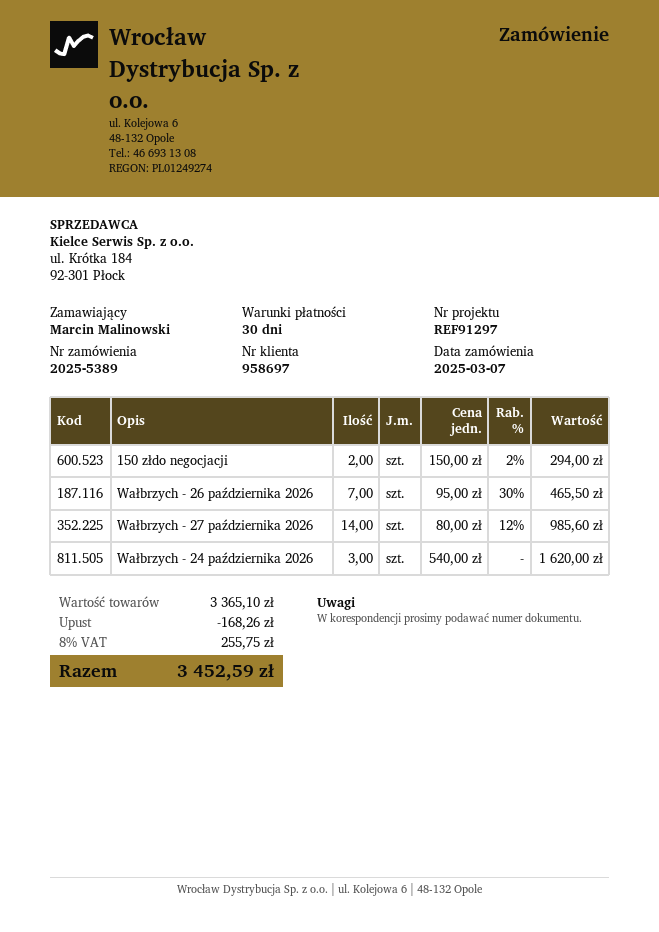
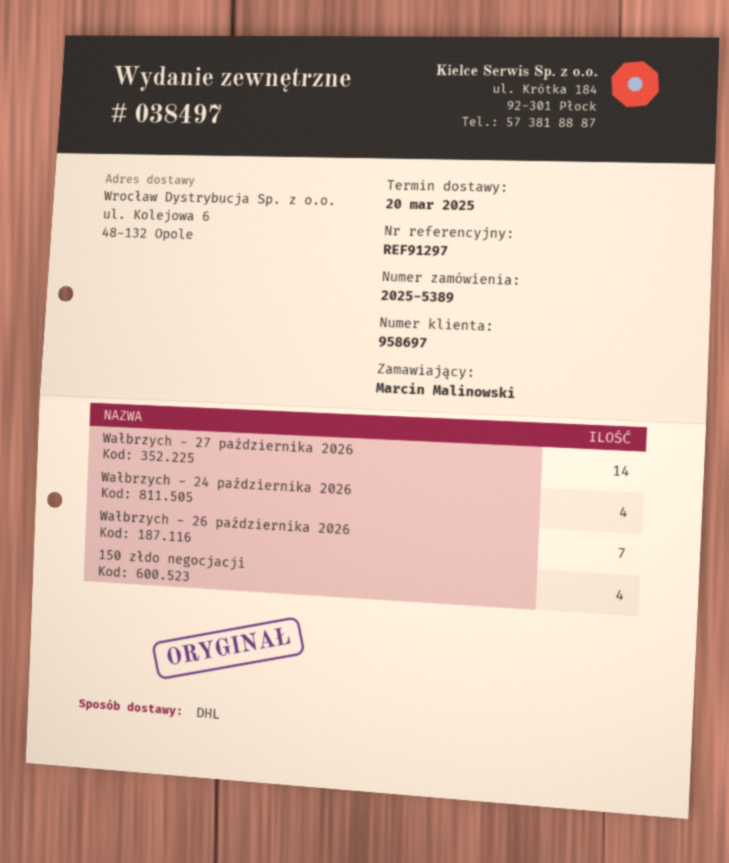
150 złdo negocjacji: 2 -> 4
Wałbrzych - 24 października 2026: 3 -> 4

